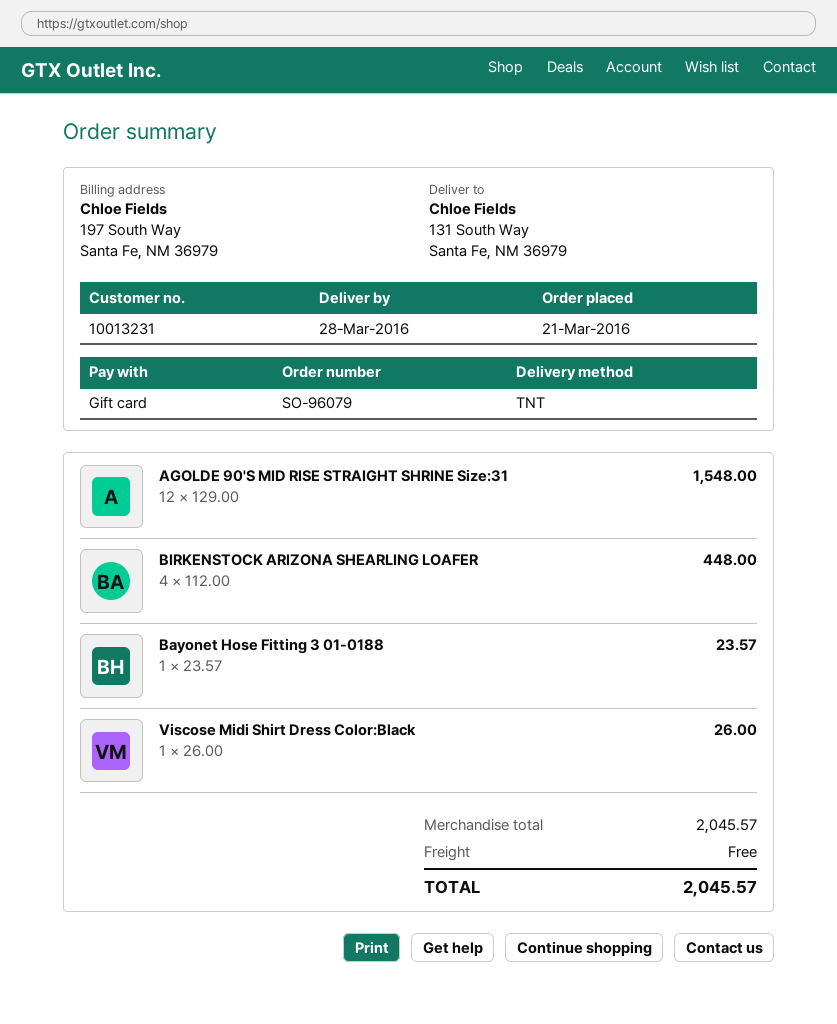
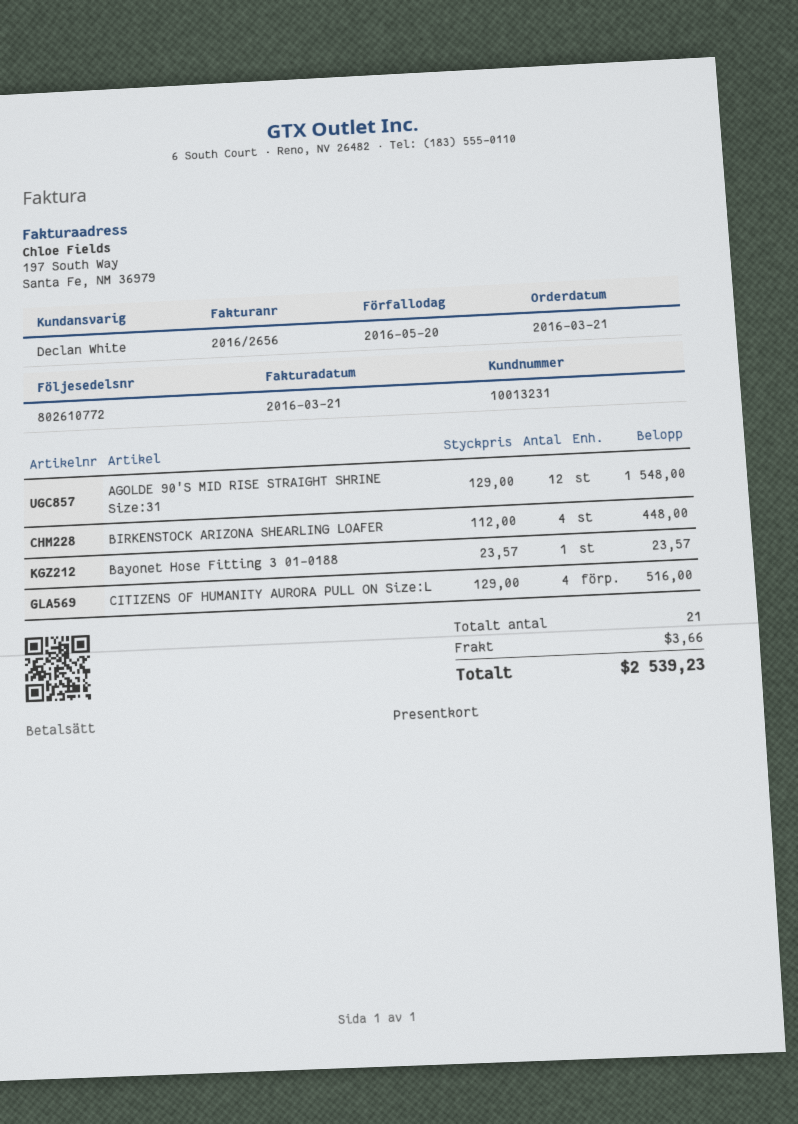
Viscose Midi Shirt Dress Color:Black: 1 x 26.00 = 26.00 -> none
CITIZENS OF HUMANITY AURORA PULL ON Size:L: none -> 4 x 129.00 = 516.00
shipping: 0.00 -> 3.66
total: 2045.57 -> 2539.23

